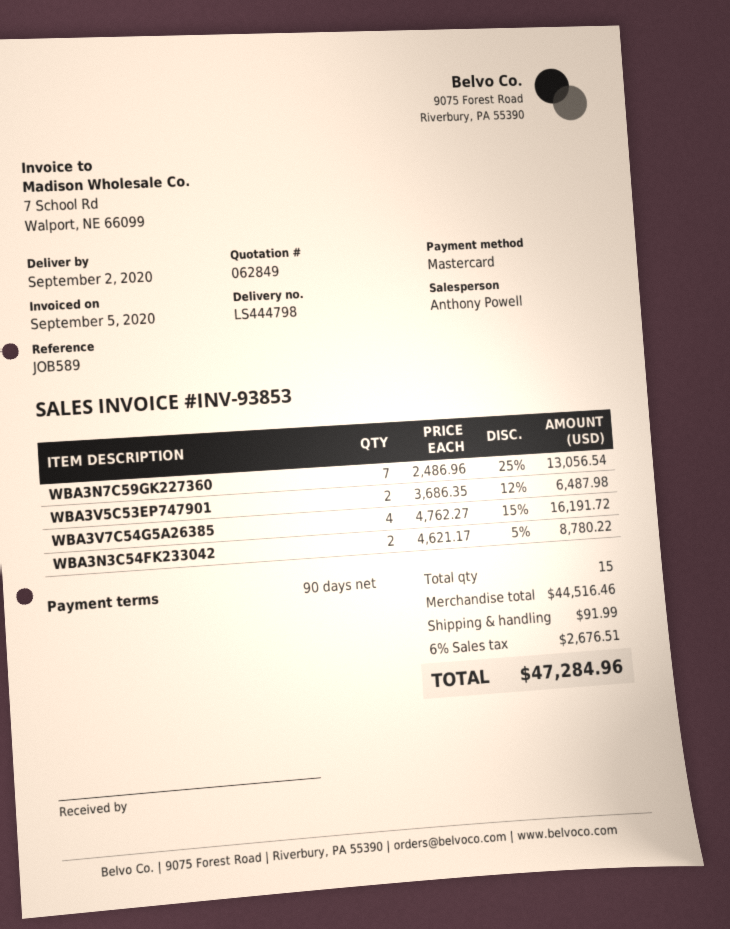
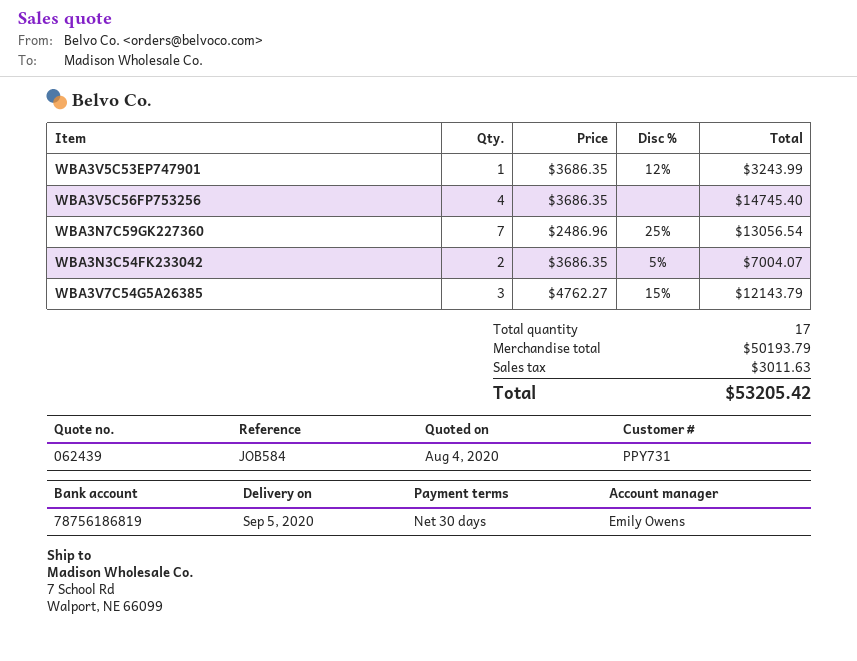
quote number: 062849 -> 062439
delivery date: 2020-09-02 -> 2020-09-05
payment terms: 90 days -> 30 days
reference: JOB589 -> JOB584
sales rep: Anthony Powell -> Emily Owens
WBA3V5C53EP747901: 2 x 3686.35 - 12% = 6487.98 -> 1 x 3686.35 - 12% = 3243.99
WBA3V7C54G5A26385: 4 x 4762.27 - 15% = 16191.72 -> 3 x 4762.27 - 15% = 12143.79
WBA3N3C54FK233042: 2 x 4621.17 - 5% = 8780.22 -> 2 x 3686.35 - 5% = 7004.07
WBA3V5C56FP753256: none -> 4 x 3686.35 = 14745.40
total quantity: 15 -> 17
subtotal: 44516.46 -> 50193.79
shipping: 91.99 -> none
tax: 2676.51 -> 3011.63
total: 47284.96 -> 53205.42

